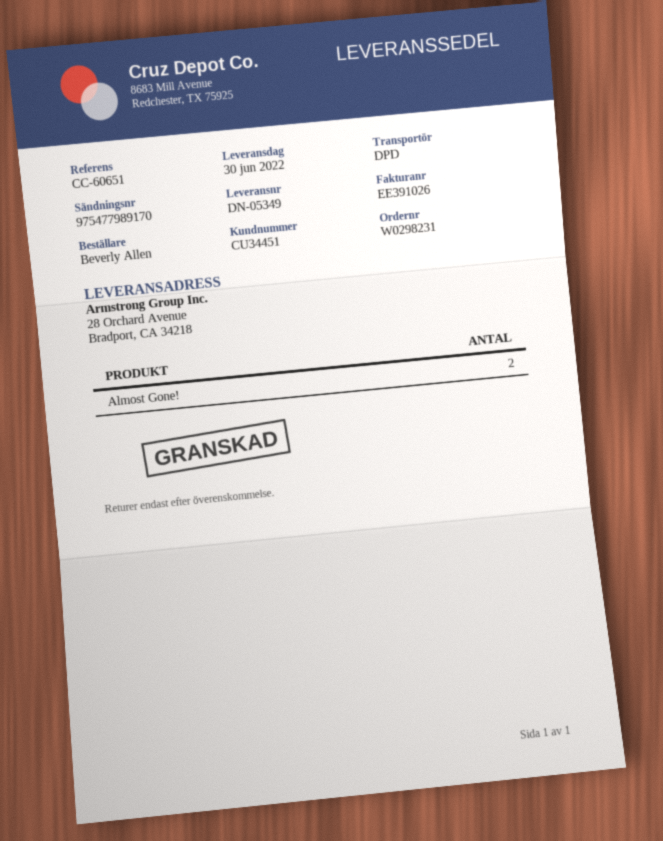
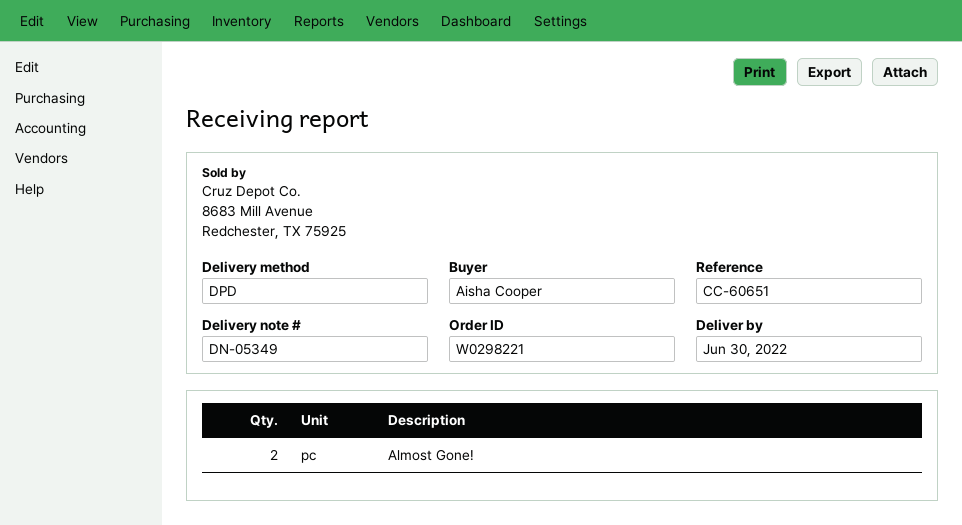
order number: W0298231 -> W0298221
ordered by: Beverly Allen -> Aisha Cooper

